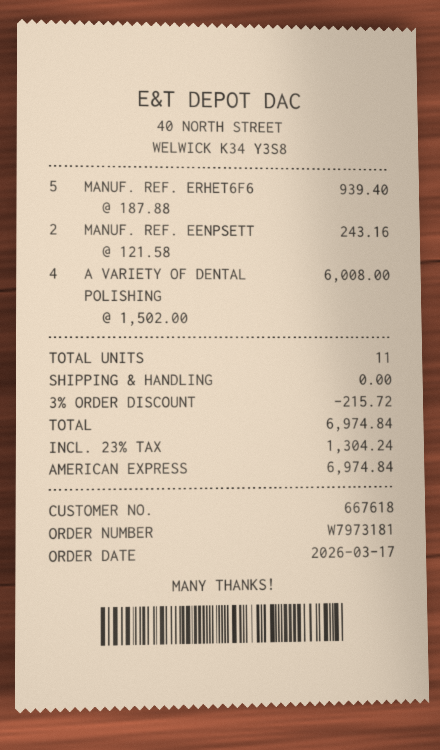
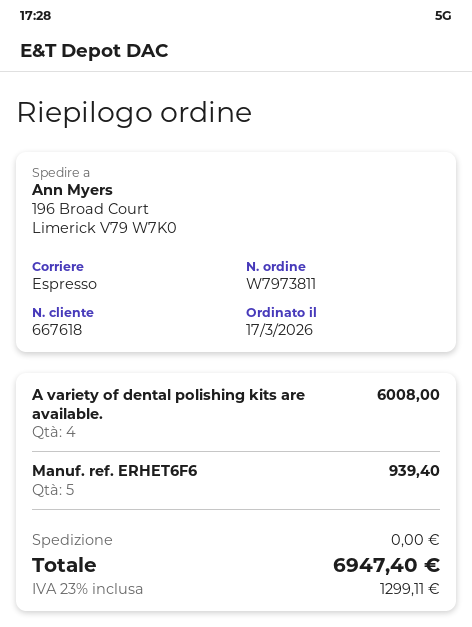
order number: W7973181 -> W7973811
MANUF. REF. EENPSETT: 2 for 243.16 -> none
discount: 3% = 215.72 -> none
tax: 23% = 1304.24 -> 23% = 1299.11
total: 6974.84 -> 6947.40

